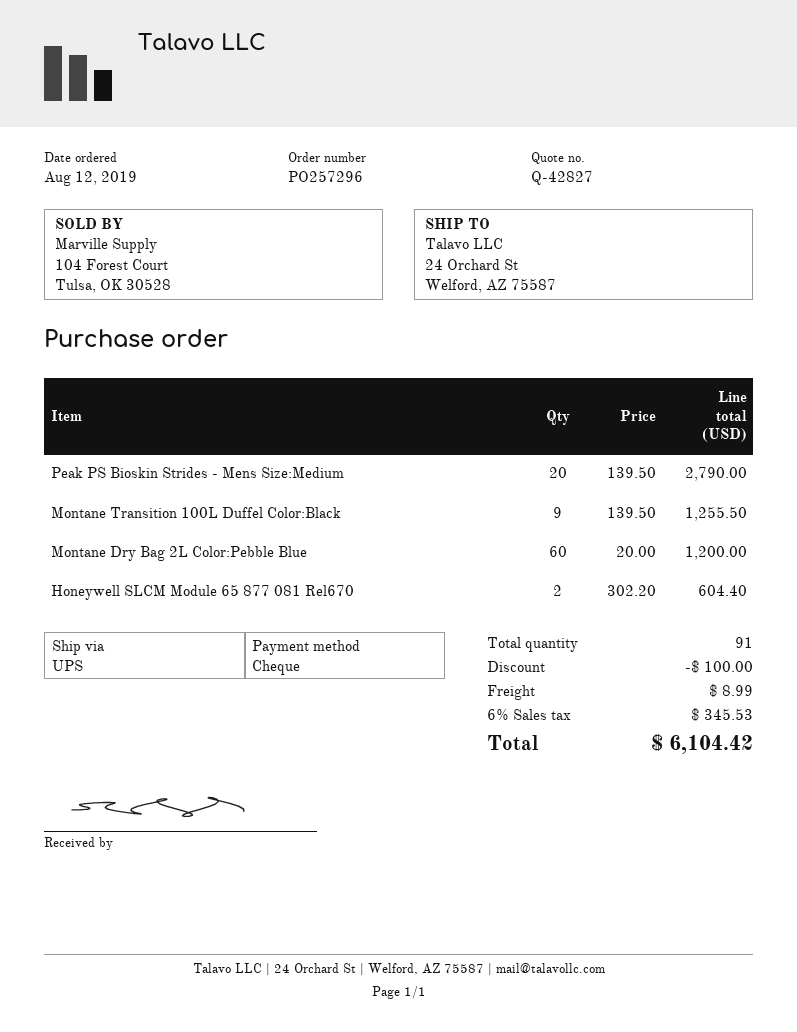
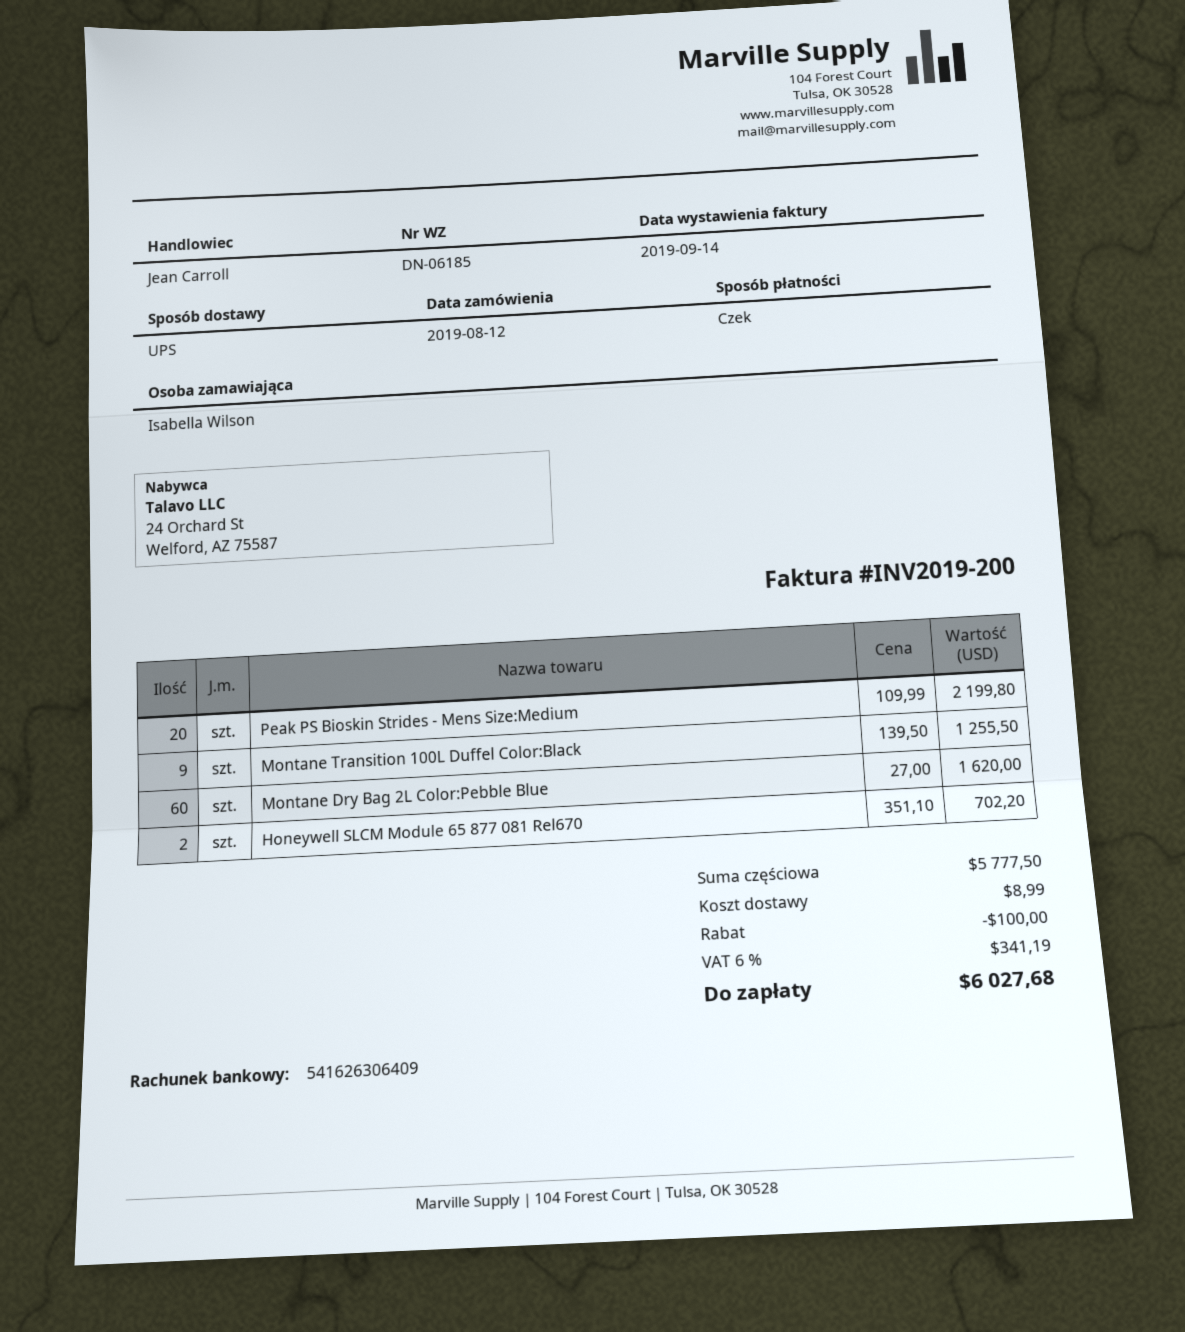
Peak PS Bioskin Strides - Mens Size:Medium: 20 x 139.50 = 2790.00 -> 20 x 109.99 = 2199.80
Montane Dry Bag 2L Color:Pebble Blue: 60 x 20.00 = 1200.00 -> 60 x 27.00 = 1620.00
Honeywell SLCM Module 65 877 081 Rel670: 2 x 302.20 = 604.40 -> 2 x 351.10 = 702.20
tax: 6% = 345.53 -> 6% = 341.19
total: 6104.42 -> 6027.68

